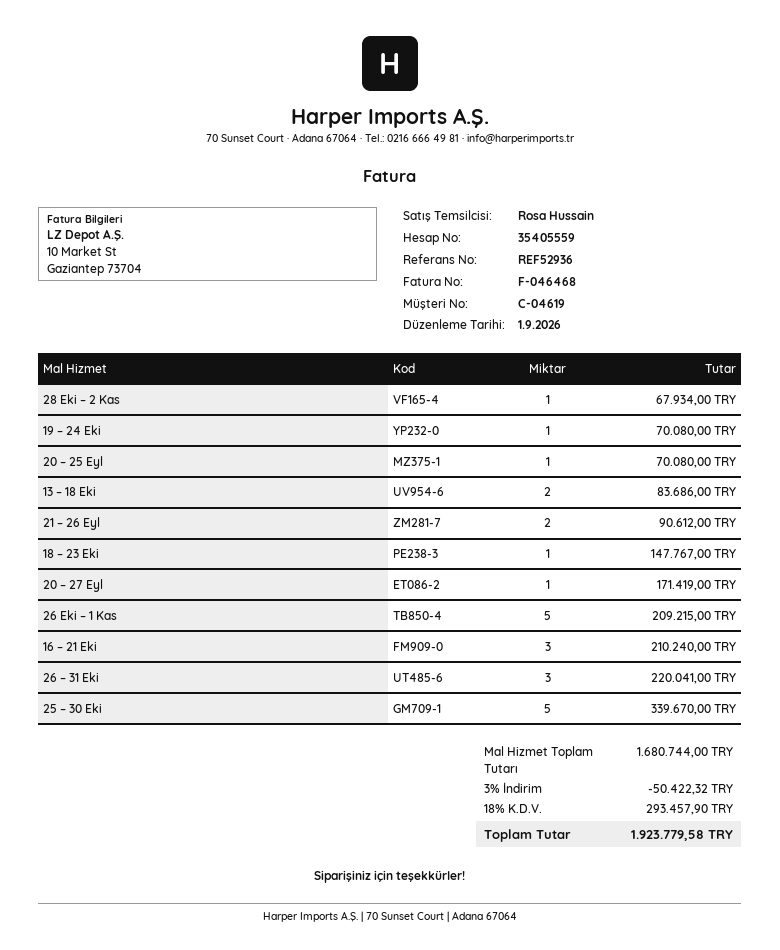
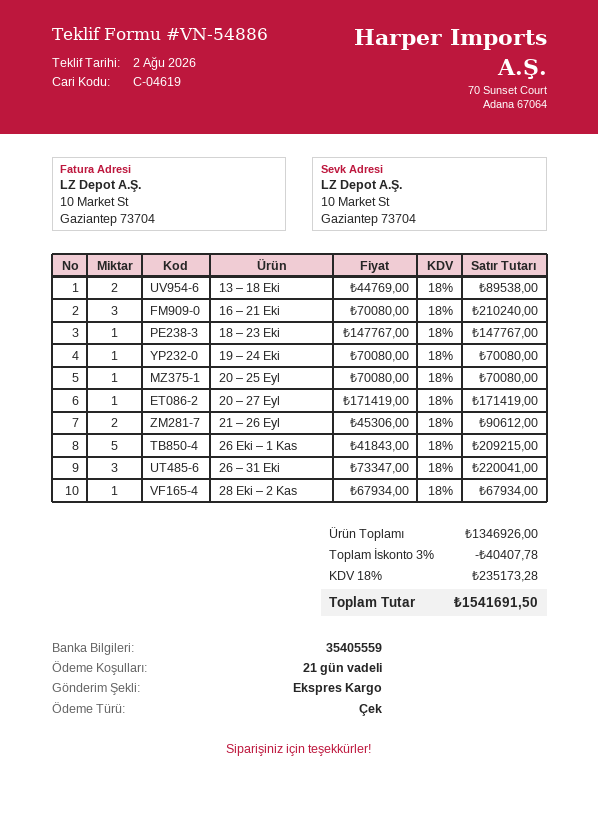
13 – 18 Eki: 2 for 83686.00 -> 2 for 89538.00
25 – 30 Eki: 5 for 339670.00 -> none
subtotal: 1680744.00 -> 1346926.00
discount: 3% = 50422.32 -> 3% = 40407.78
tax: 18% = 293457.90 -> 18% = 235173.28
total: 1923779.58 -> 1541691.50

